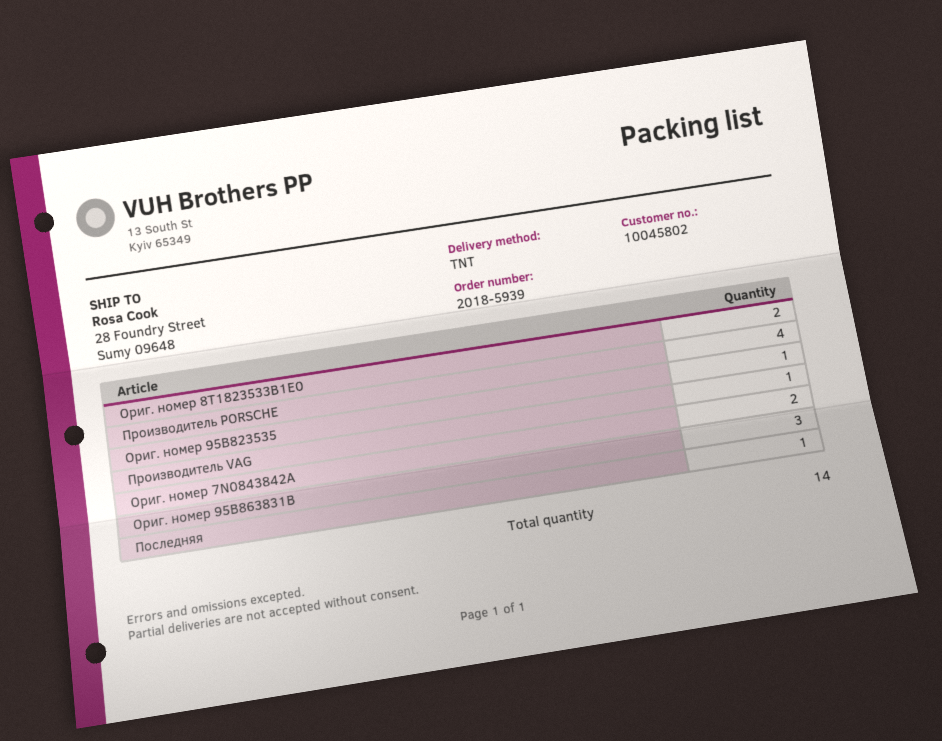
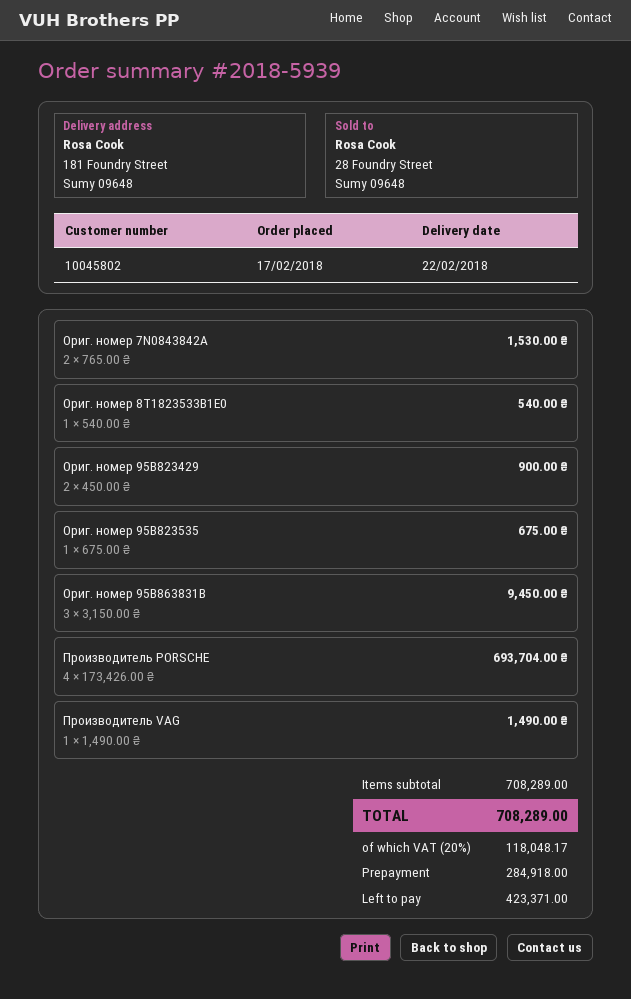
ship to: 28 Foundry Street, Sumy 09648 -> 181 Foundry Street, Sumy 09648
Ориг. номер 8T1823533B1E0: 2 -> 1
Последняя: 1 -> none
Ориг. номер 95B823429: none -> 2

